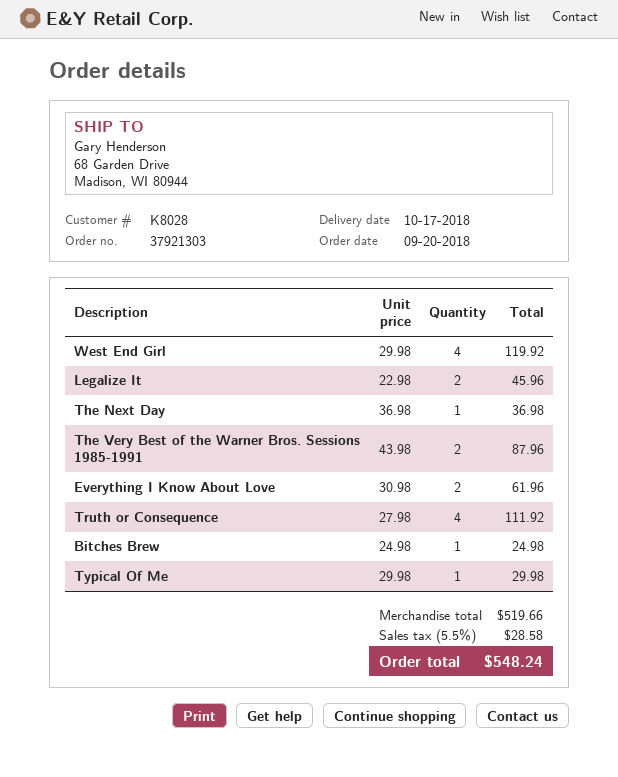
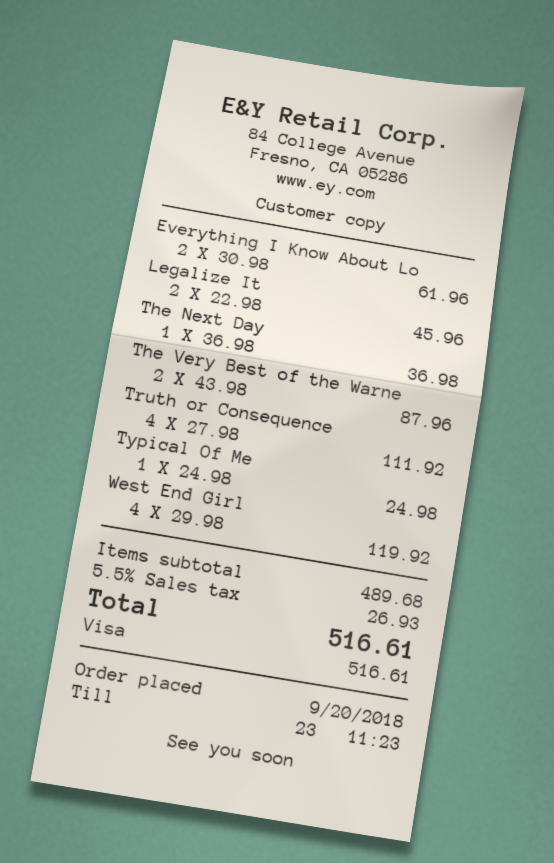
Bitches Brew: 1 x 24.98 = 24.98 -> none
Typical Of Me: 1 x 29.98 = 29.98 -> 1 x 24.98 = 24.98
subtotal: 519.66 -> 489.68
tax: 5.5% = 28.58 -> 5.5% = 26.93
total: 548.24 -> 516.61

